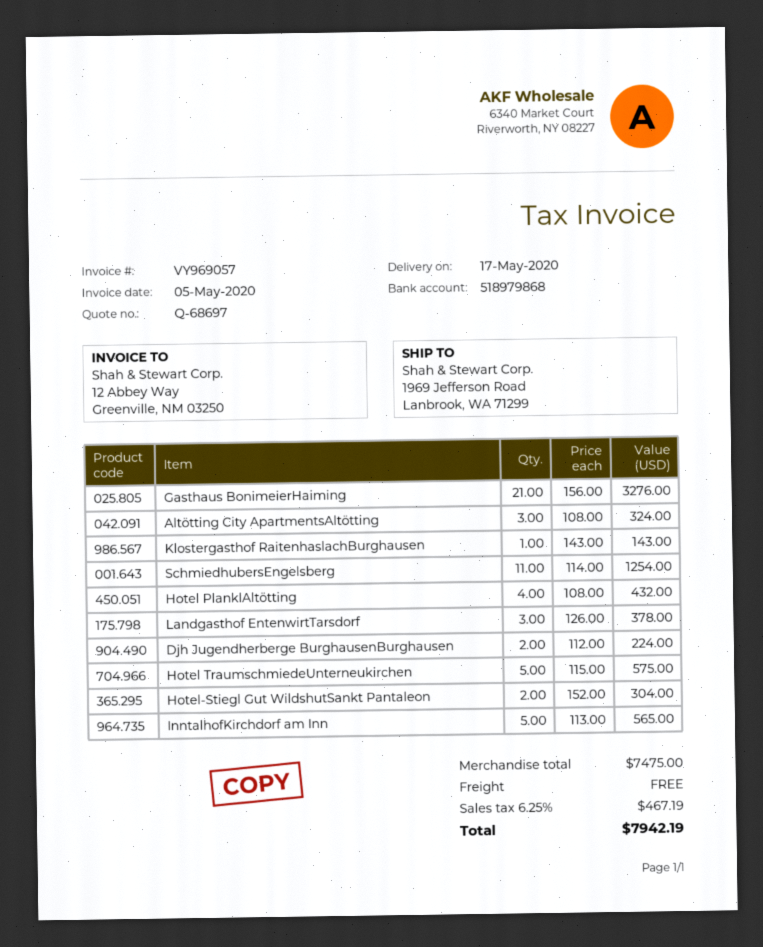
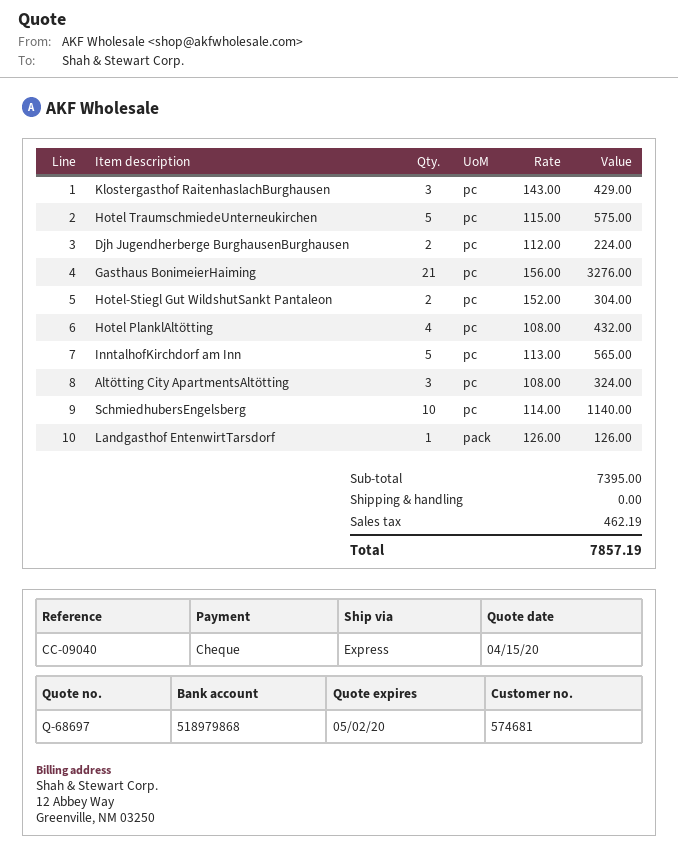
Klostergasthof RaitenhaslachBurghausen: 1 x 143.00 = 143.00 -> 3 x 143.00 = 429.00
SchmiedhubersEngelsberg: 11 x 114.00 = 1254.00 -> 10 x 114.00 = 1140.00
Landgasthof EntenwirtTarsdorf: 3 x 126.00 = 378.00 -> 1 x 126.00 = 126.00
subtotal: 7475.00 -> 7395.00
tax: 467.19 -> 462.19
total: 7942.19 -> 7857.19

